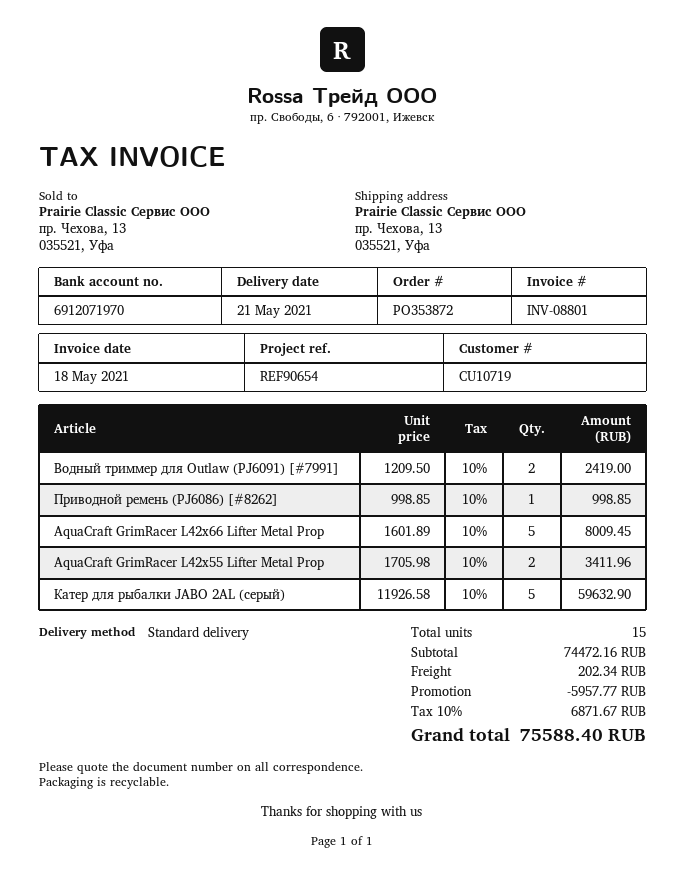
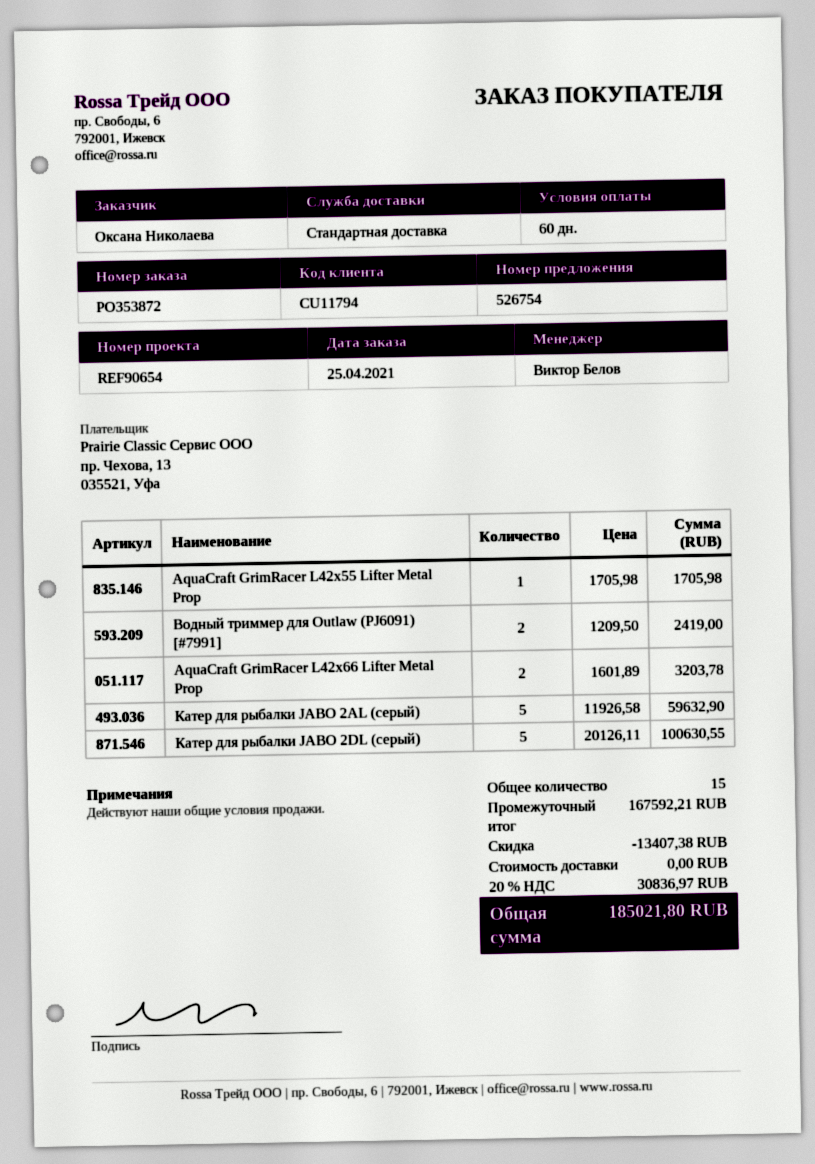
customer number: CU10719 -> CU11794
Приводной ремень (PJ6086) [#8262]: 1 x 998.85 = 998.85 -> none
AquaCraft GrimRacer L42x66 Lifter Metal Prop: 5 x 1601.89 = 8009.45 -> 2 x 1601.89 = 3203.78
AquaCraft GrimRacer L42x55 Lifter Metal Prop: 2 x 1705.98 = 3411.96 -> 1 x 1705.98 = 1705.98
Катер для рыбалки JABO 2DL (серый): none -> 5 x 20126.11 = 100630.55
subtotal: 74472.16 -> 167592.21
discount: 5957.77 -> 13407.38
shipping: 202.34 -> 0.00
tax: 10% = 6871.67 -> 20% = 30836.97
total: 75588.40 -> 185021.80

